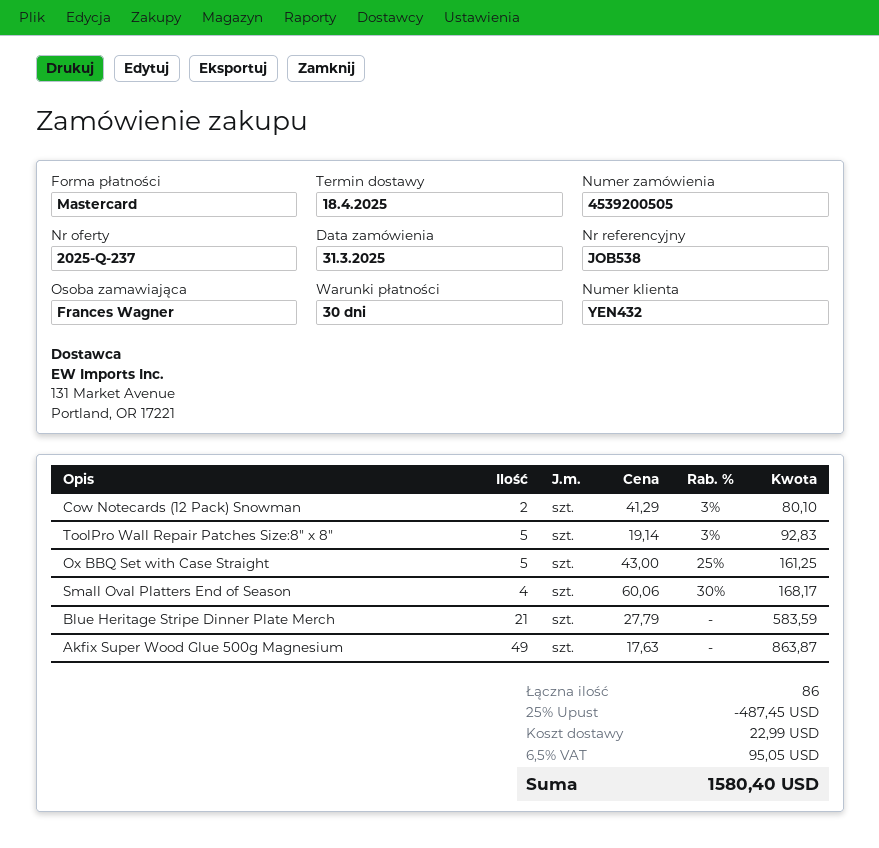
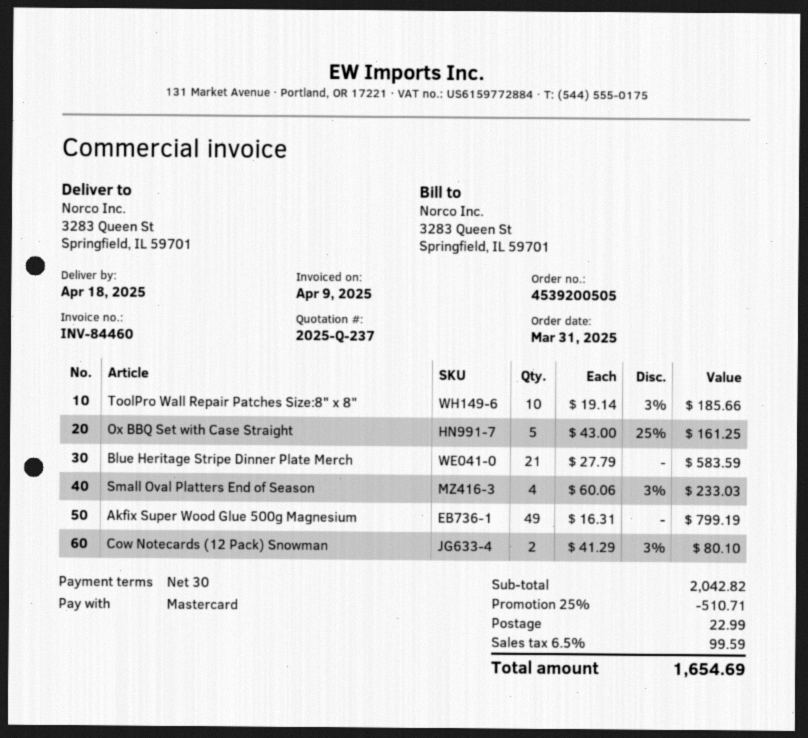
ToolPro Wall Repair Patches Size:8" x 8": 5 x 19.14 - 3% = 92.83 -> 10 x 19.14 - 3% = 185.66
Small Oval Platters End of Season: 4 x 60.06 - 30% = 168.17 -> 4 x 60.06 - 3% = 233.03
Akfix Super Wood Glue 500g Magnesium: 49 x 17.63 = 863.87 -> 49 x 16.31 = 799.19
discount: 25% = 487.45 -> 25% = 510.71
tax: 6.5% = 95.05 -> 6.5% = 99.59
total: 1580.40 -> 1654.69

